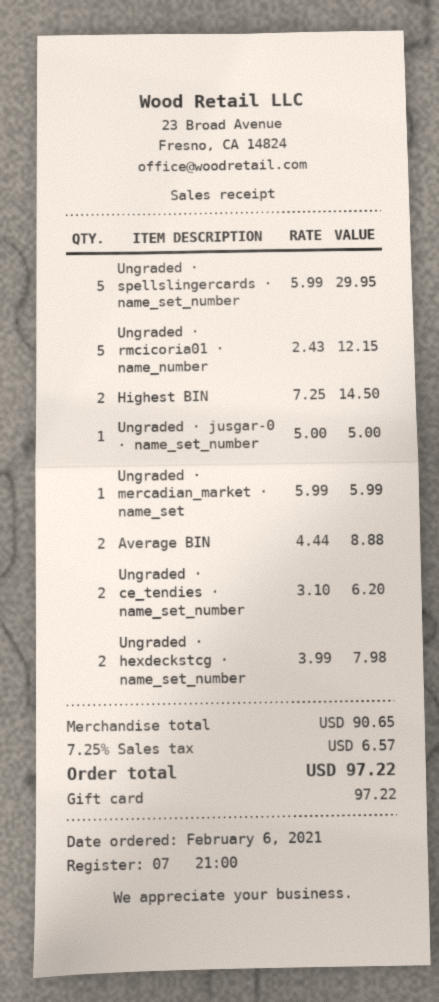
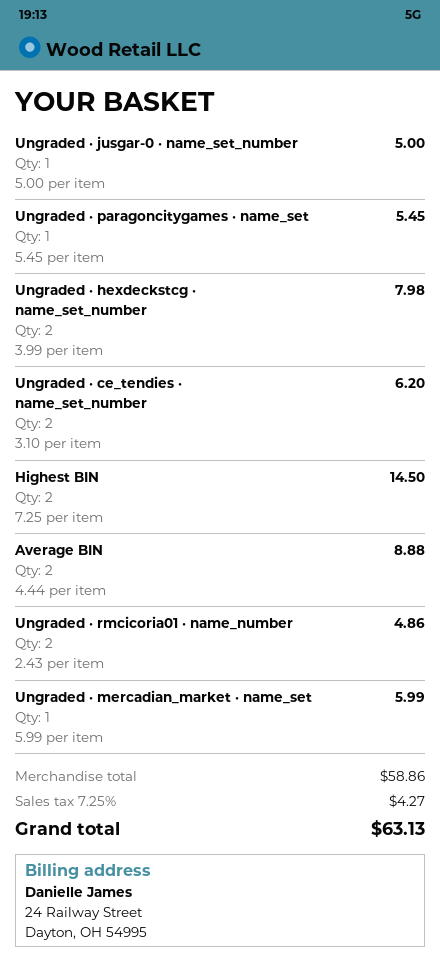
Ungraded · spellslingercards · name_set_number: 5 x 5.99 = 29.95 -> none
Ungraded · rmcicoria01 · name_number: 5 x 2.43 = 12.15 -> 2 x 2.43 = 4.86
Ungraded · paragoncitygames · name_set: none -> 1 x 5.45 = 5.45
subtotal: 90.65 -> 58.86
tax: 7.25% = 6.57 -> 7.25% = 4.27
total: 97.22 -> 63.13

